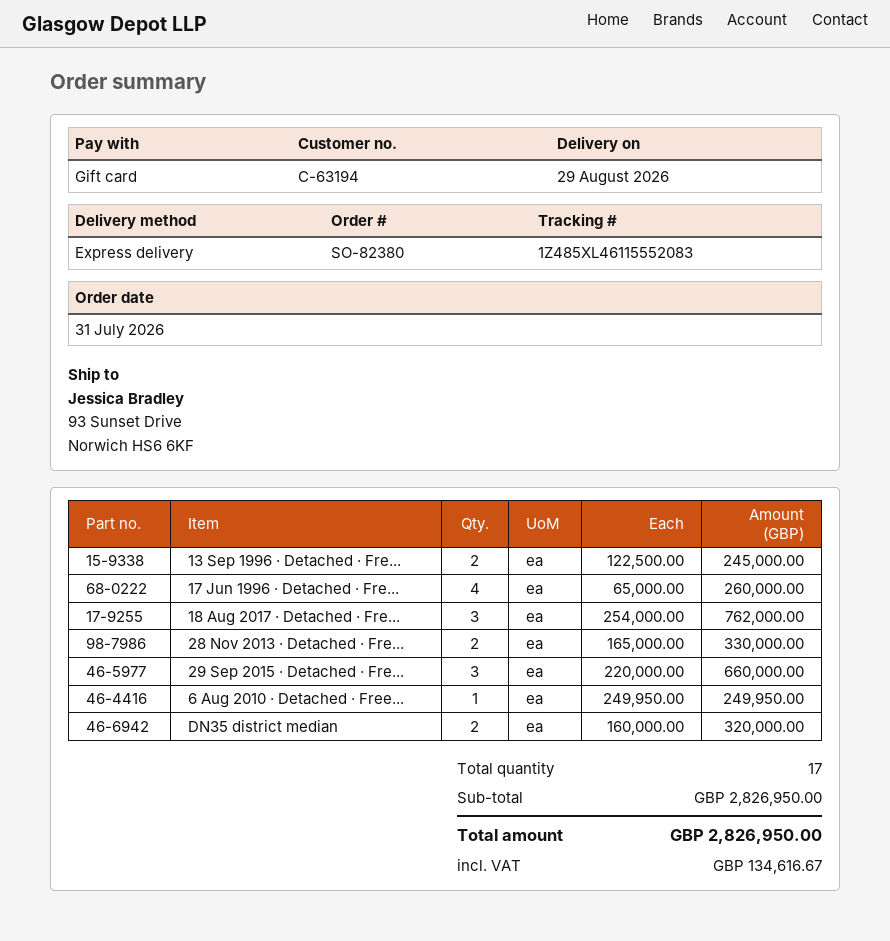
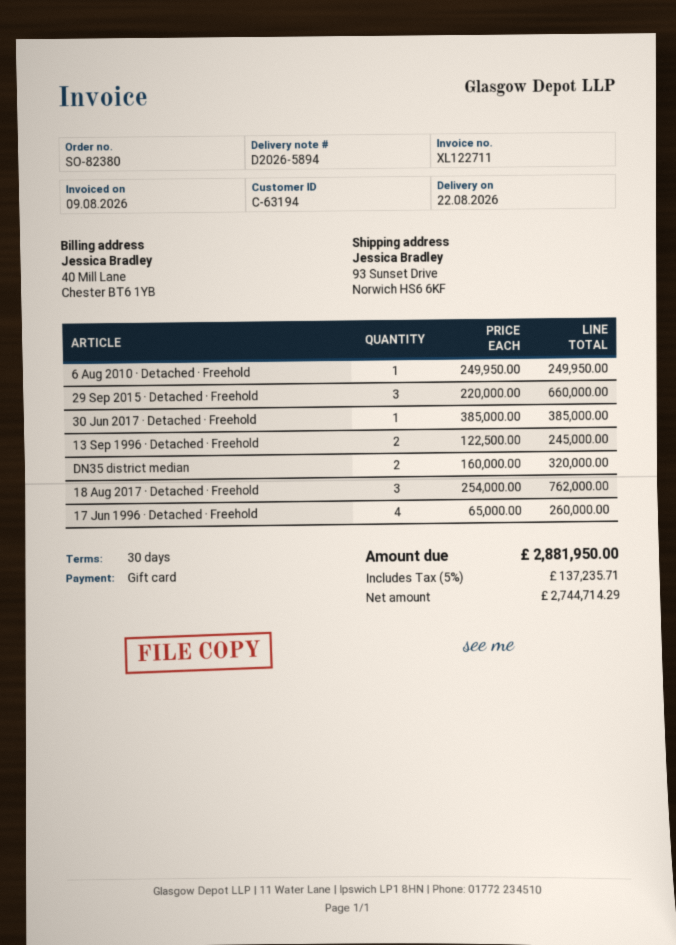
delivery date: 2026-08-29 -> 2026-08-22
28 Nov 2013 · Detached · Fre...: 2 x 165000.00 = 330000.00 -> none
30 Jun 2017 · Detached · Freehold: none -> 1 x 385000.00 = 385000.00
tax: 134616.67 -> 137235.71
total: 2826950.00 -> 2881950.00

